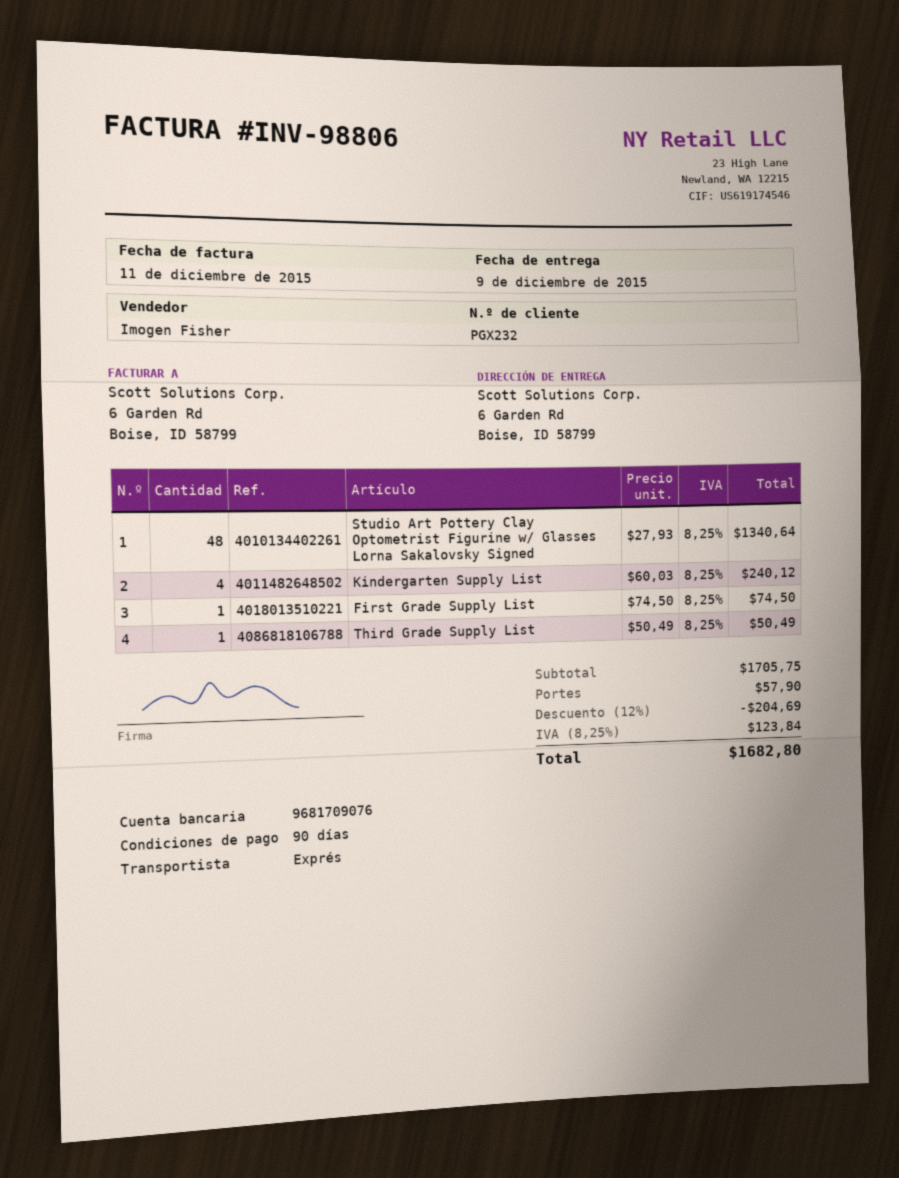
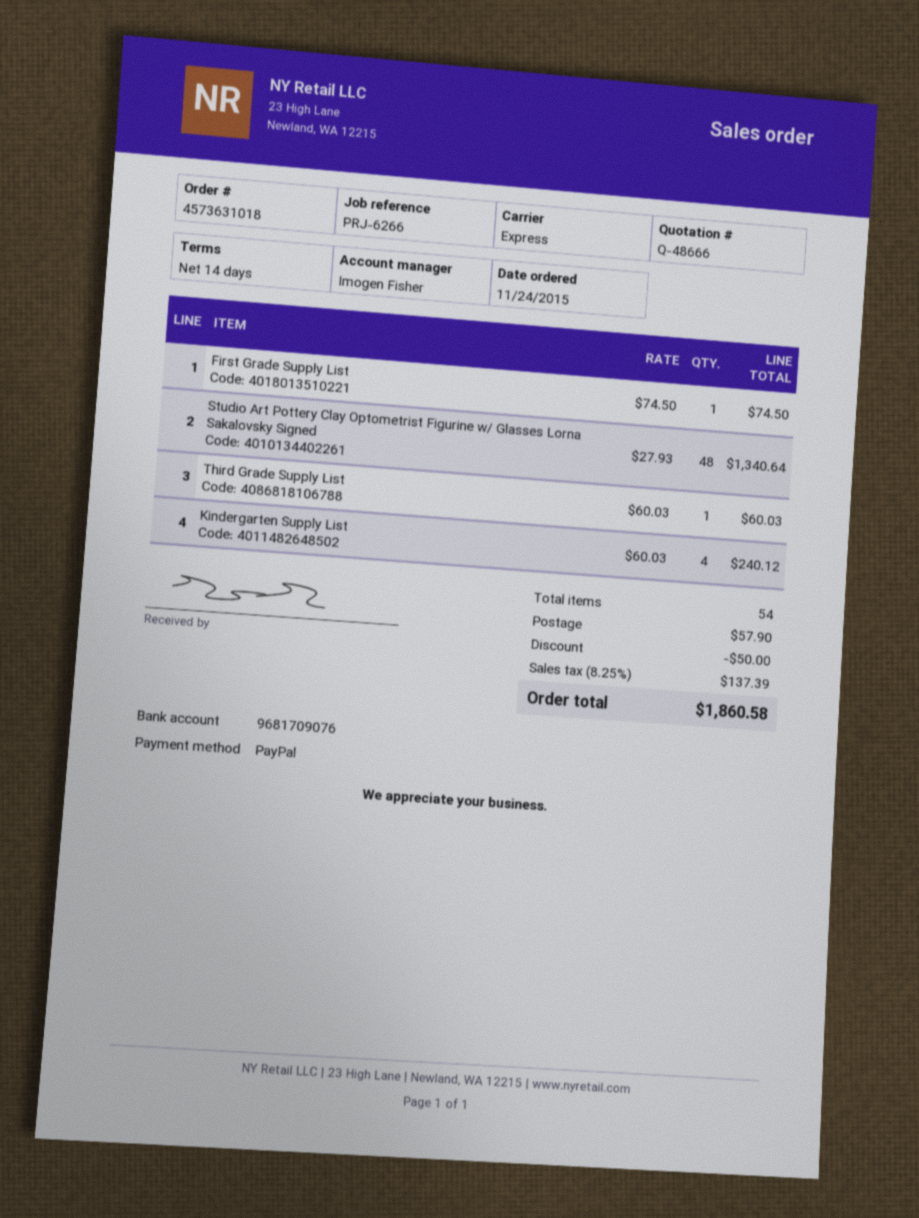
payment terms: 90 days -> 14 days
Third Grade Supply List: 1 x 50.49 = 50.49 -> 1 x 60.03 = 60.03
discount: 204.69 -> 50.00
tax: 8.25% = 123.84 -> 8.25% = 137.39
total: 1682.80 -> 1860.58

